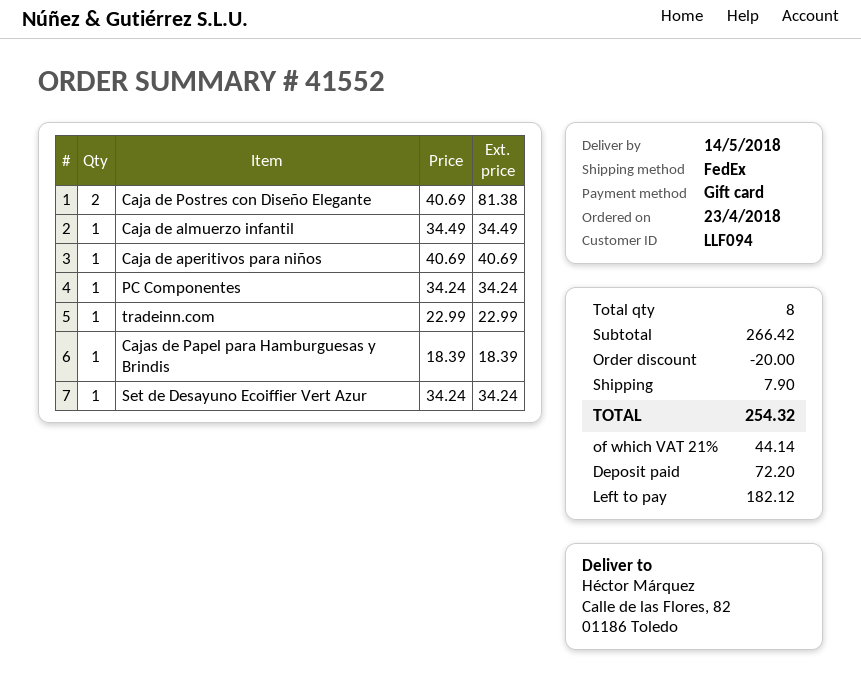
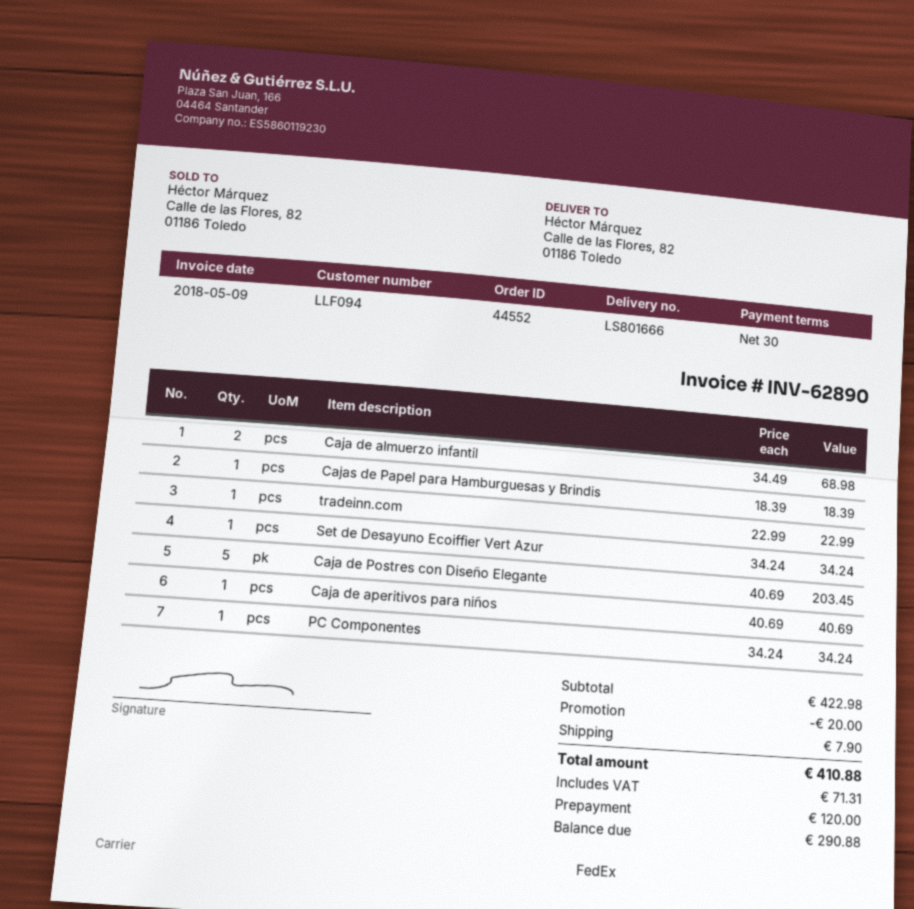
order number: 41552 -> 44552
Caja de Postres con Diseño Elegante: 2 x 40.69 = 81.38 -> 5 x 40.69 = 203.45
Caja de almuerzo infantil: 1 x 34.49 = 34.49 -> 2 x 34.49 = 68.98
subtotal: 266.42 -> 422.98
tax: 44.14 -> 71.31
total: 254.32 -> 410.88
deposit: 72.20 -> 120.00
balance: 182.12 -> 290.88

